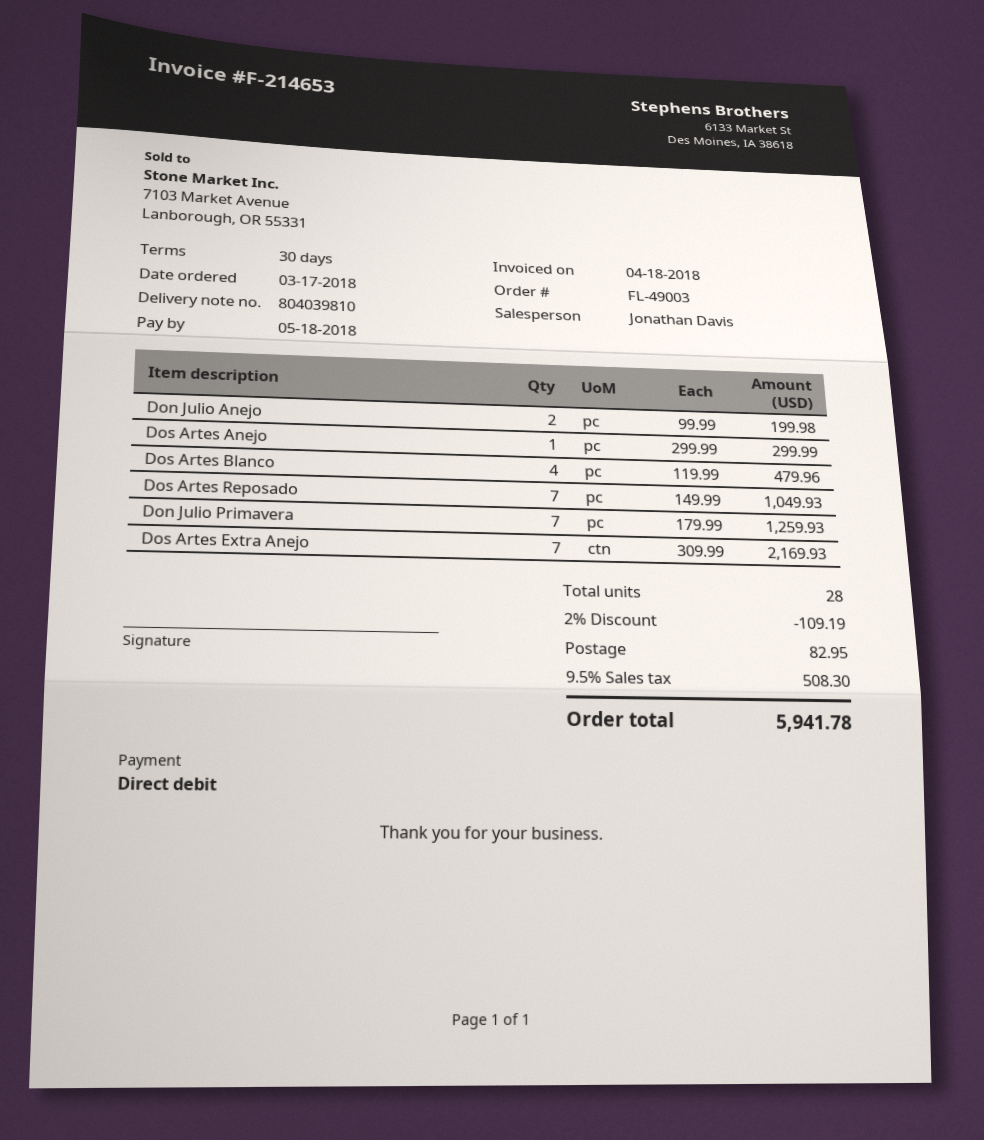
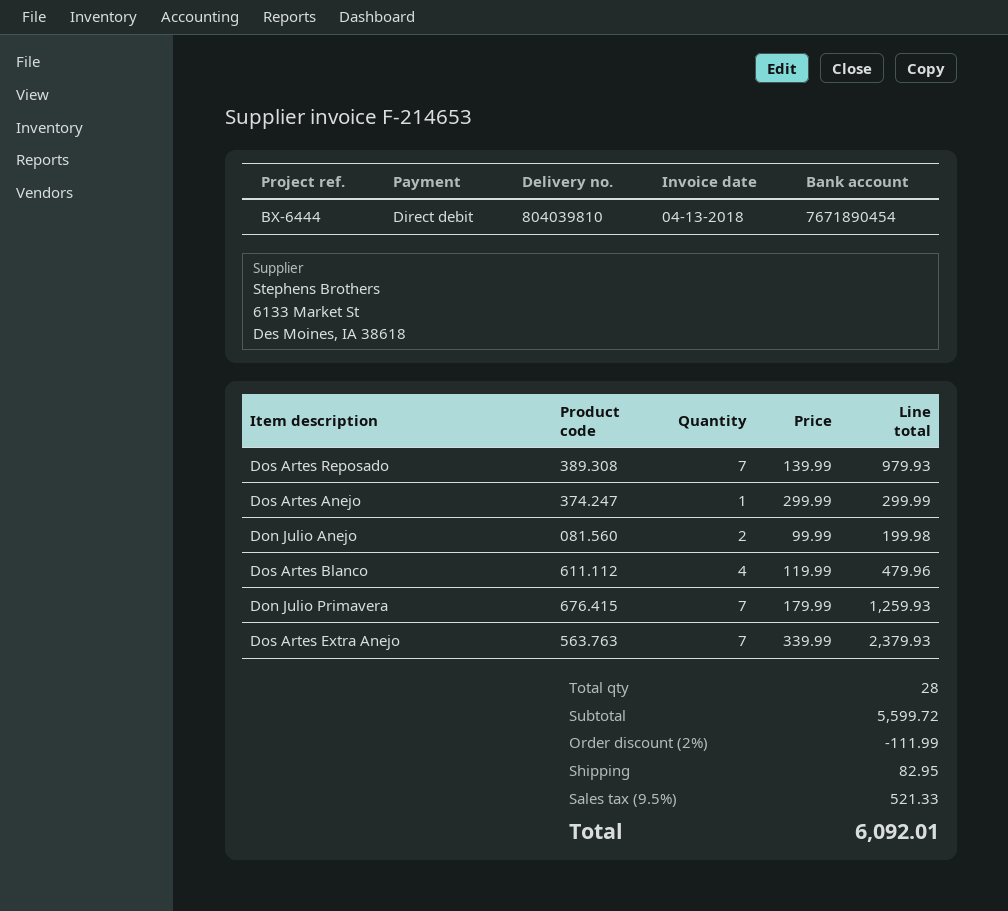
invoice date: 2018-04-18 -> 2018-04-13
Dos Artes Reposado: 7 x 149.99 = 1049.93 -> 7 x 139.99 = 979.93
Dos Artes Extra Anejo: 7 x 309.99 = 2169.93 -> 7 x 339.99 = 2379.93
discount: 2% = 109.19 -> 2% = 111.99
tax: 9.5% = 508.30 -> 9.5% = 521.33
total: 5941.78 -> 6092.01

